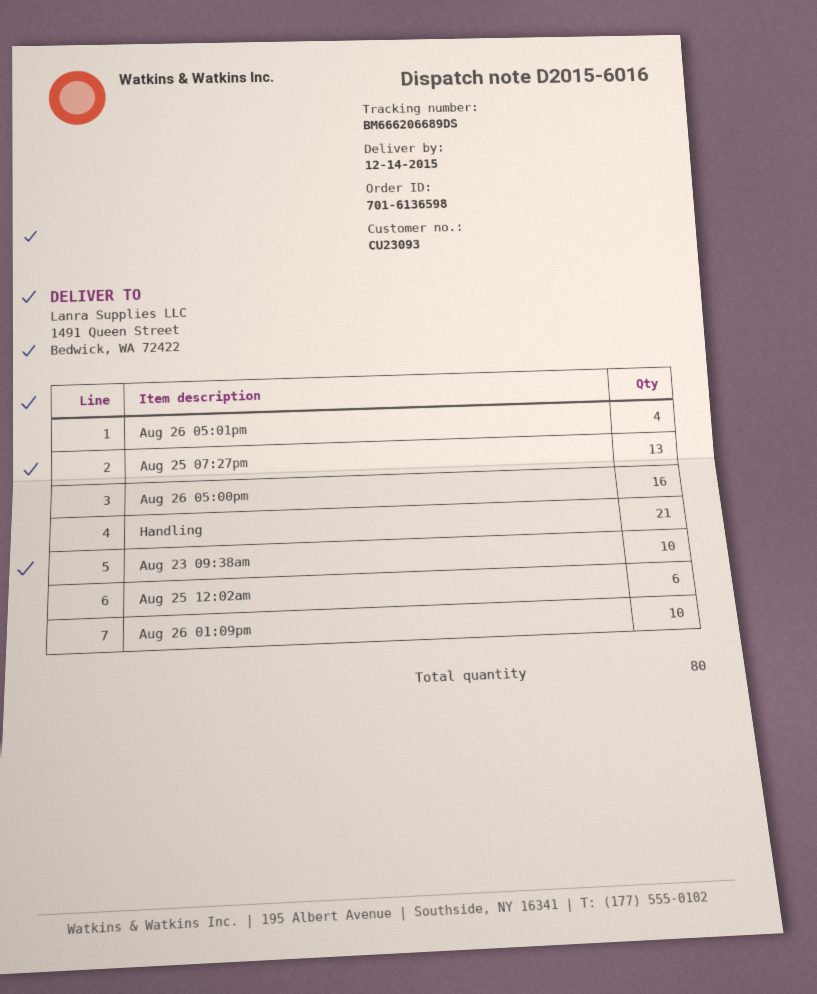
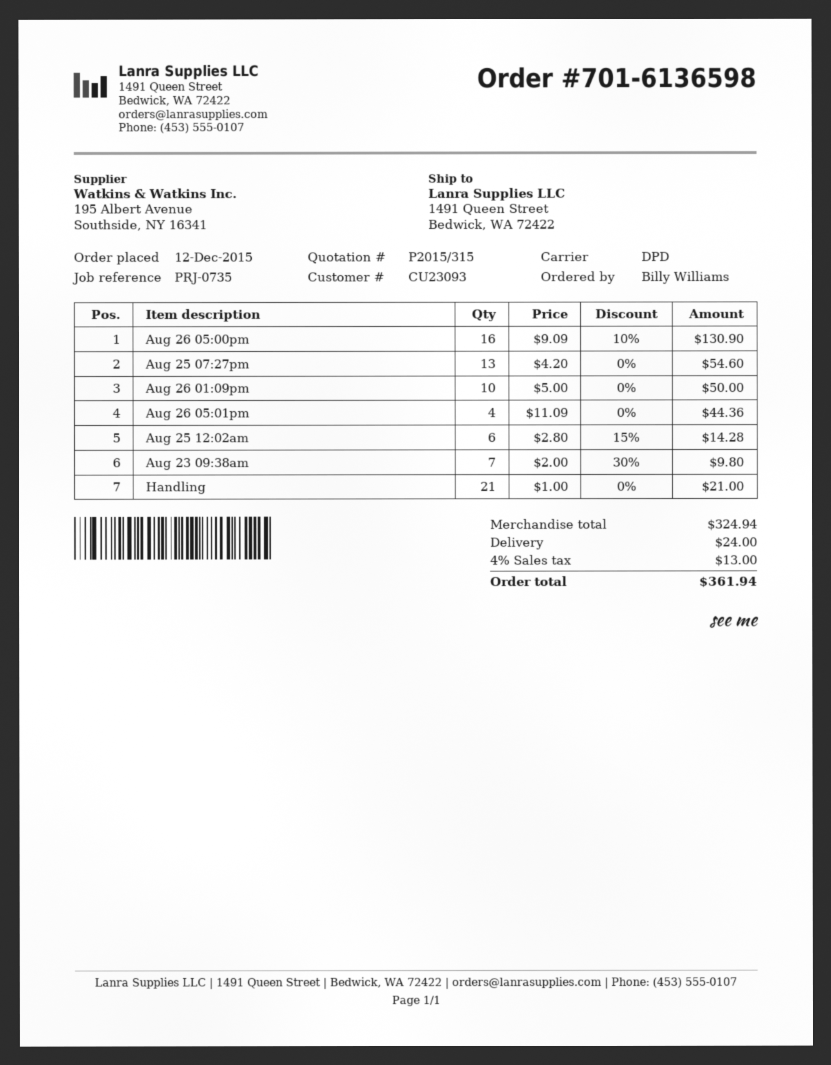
Aug 23 09:38am: 10 -> 7

